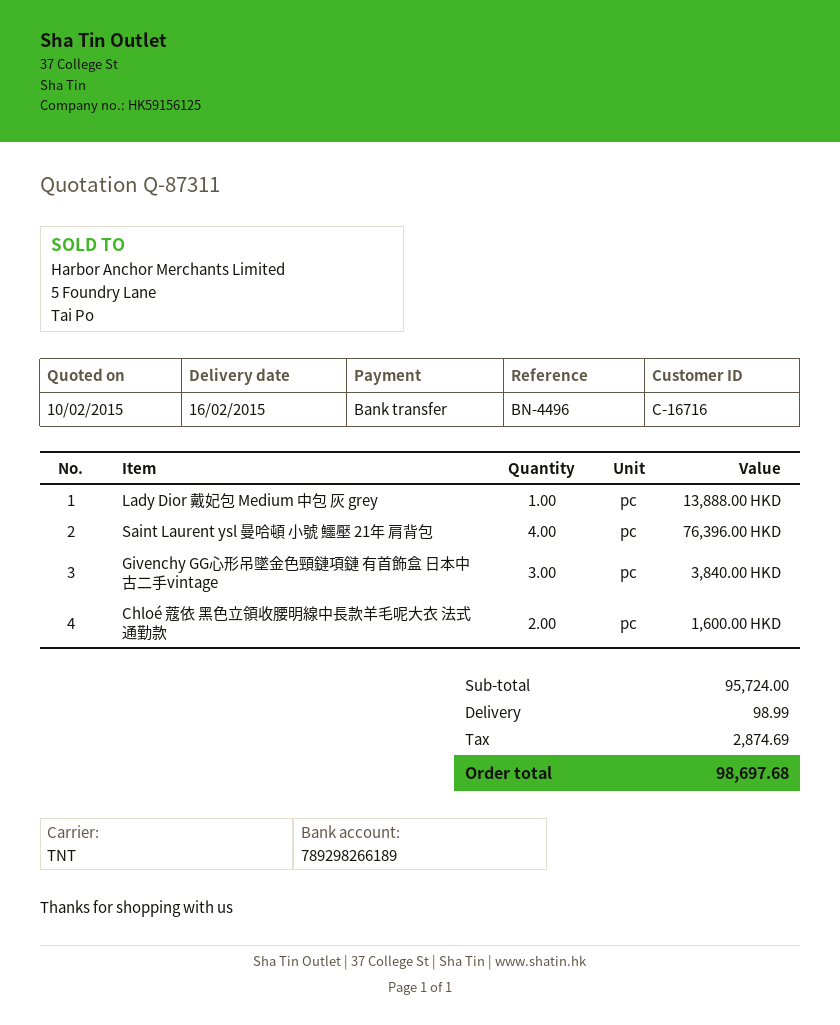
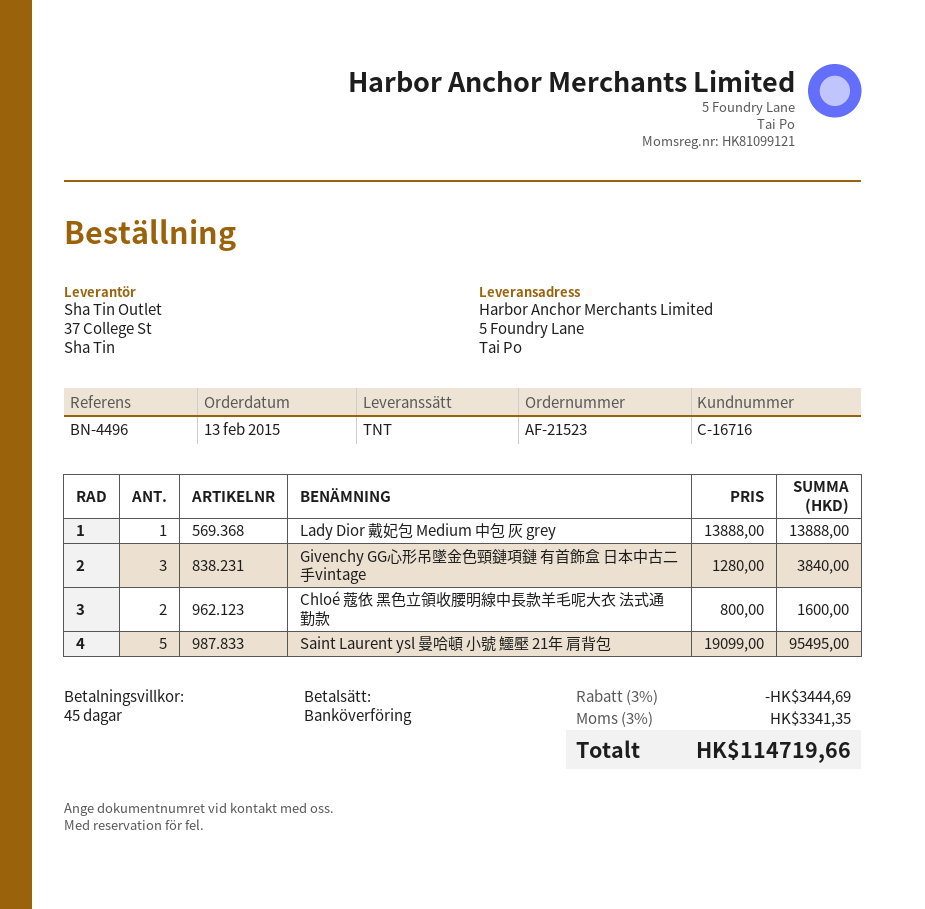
Saint Laurent ysl 曼哈頓 小號 鱷壓 21年 肩背包: 4 for 76396.00 -> 5 for 95495.00
discount: none -> 3% = 3444.69
shipping: 98.99 -> none
tax: 2874.69 -> 3341.35
total: 98697.68 -> 114719.66

